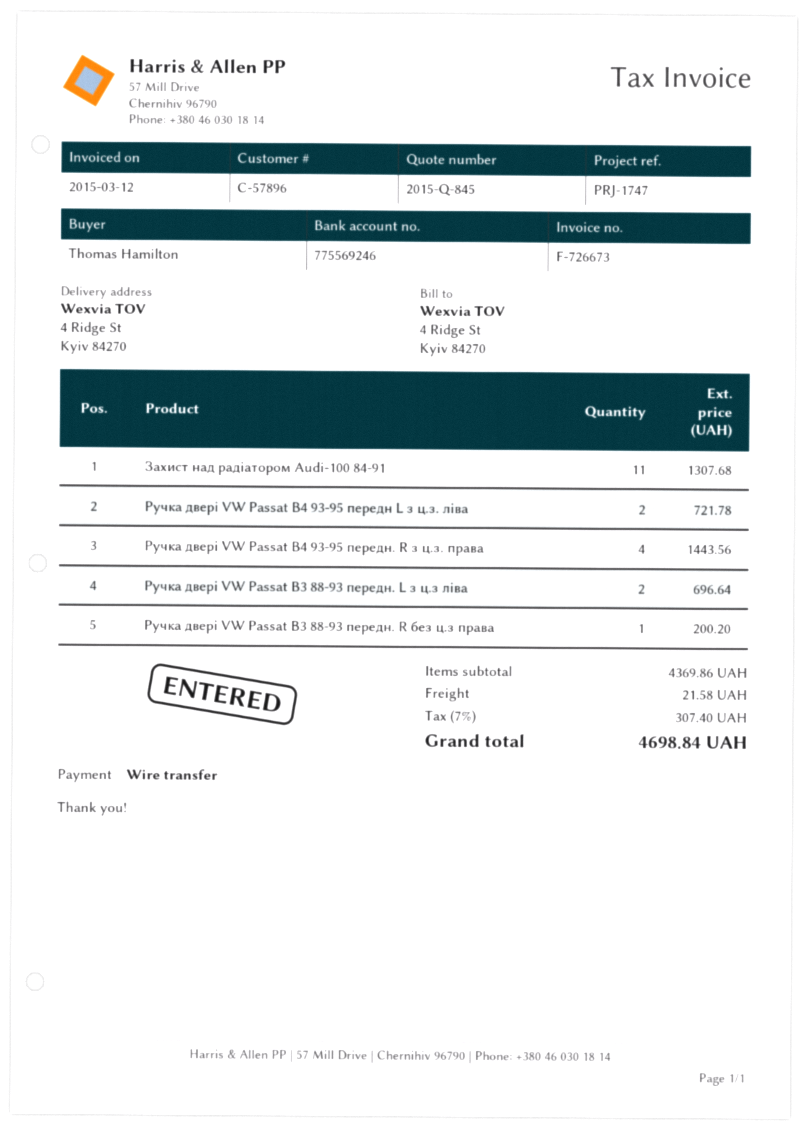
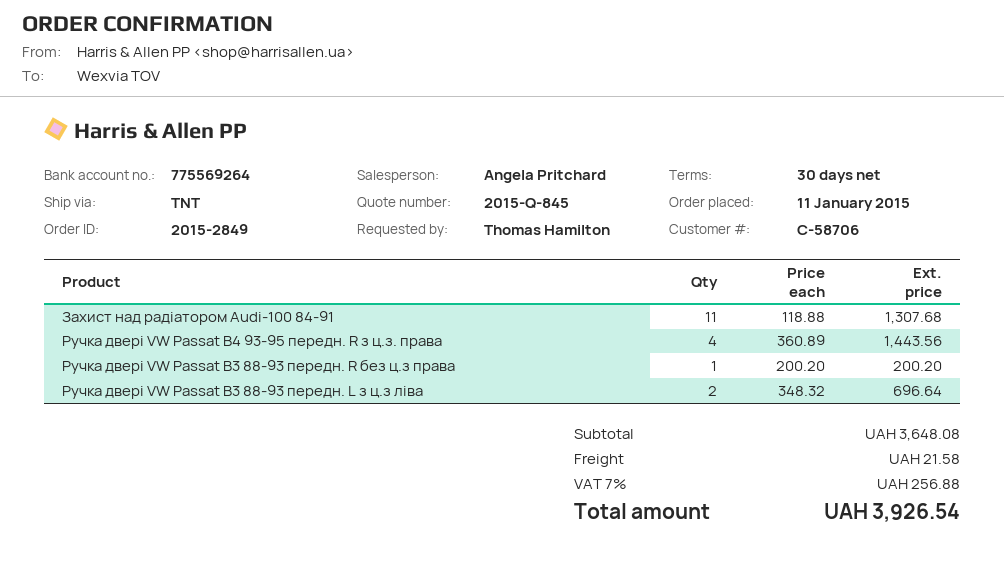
customer number: C-57896 -> C-58706
bank account: 775569246 -> 775569264
Ручка двері VW Passat B4 93-95 передн L з ц.з. ліва: 2 for 721.78 -> none
subtotal: 4369.86 -> 3648.08
tax: 7% = 307.40 -> 7% = 256.88
total: 4698.84 -> 3926.54

